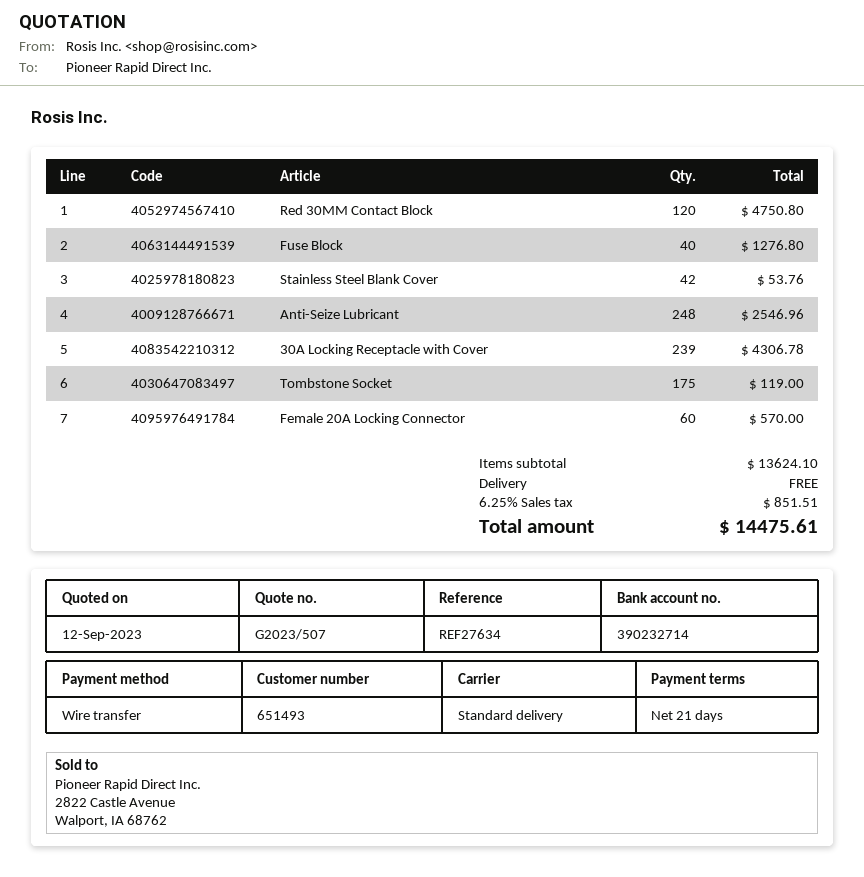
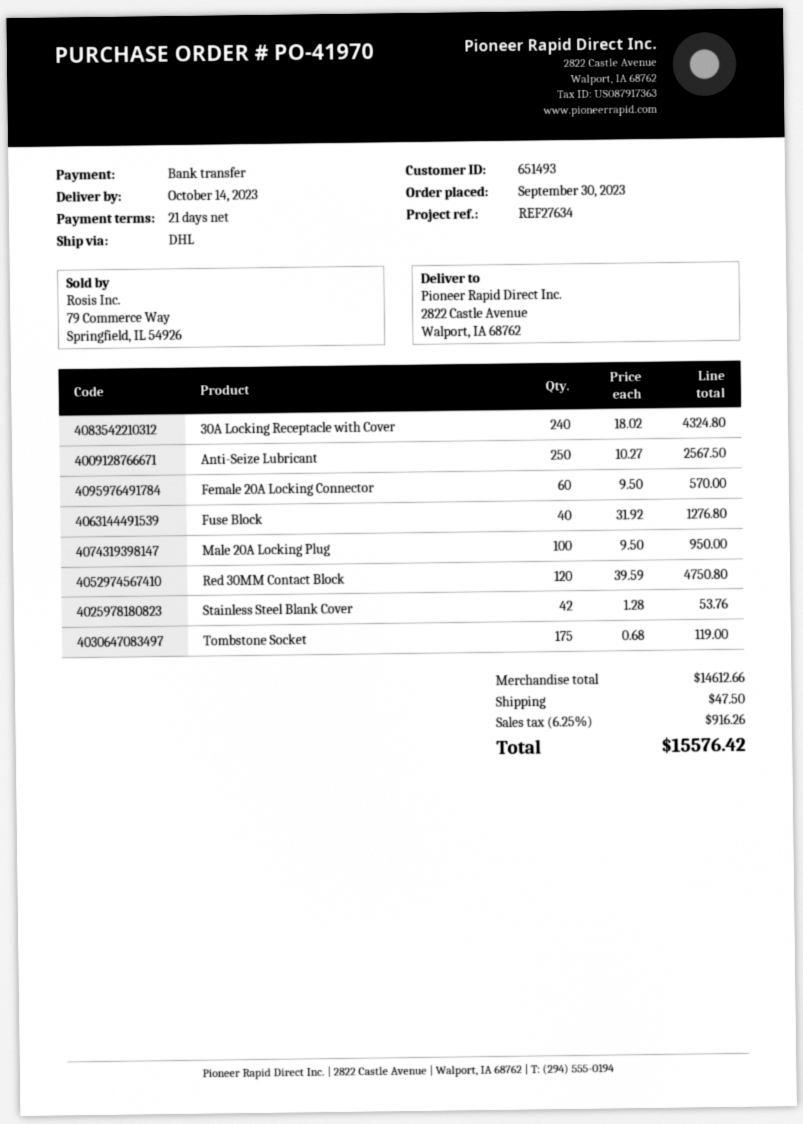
shipping method: standard -> DHL
Anti-Seize Lubricant: 248 for 2546.96 -> 250 for 2567.50
30A Locking Receptacle with Cover: 239 for 4306.78 -> 240 for 4324.80
Male 20A Locking Plug: none -> 100 for 950.00
subtotal: 13624.10 -> 14612.66
shipping: 0.00 -> 47.50
tax: 6.25% = 851.51 -> 6.25% = 916.26
total: 14475.61 -> 15576.42

